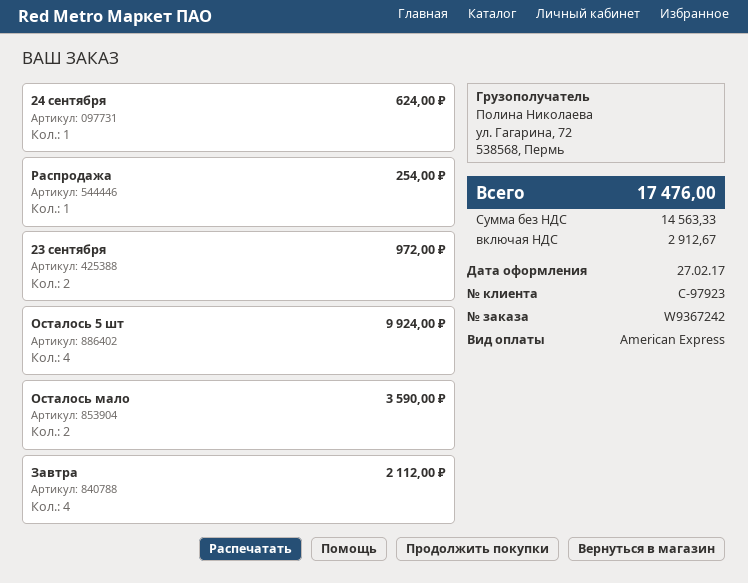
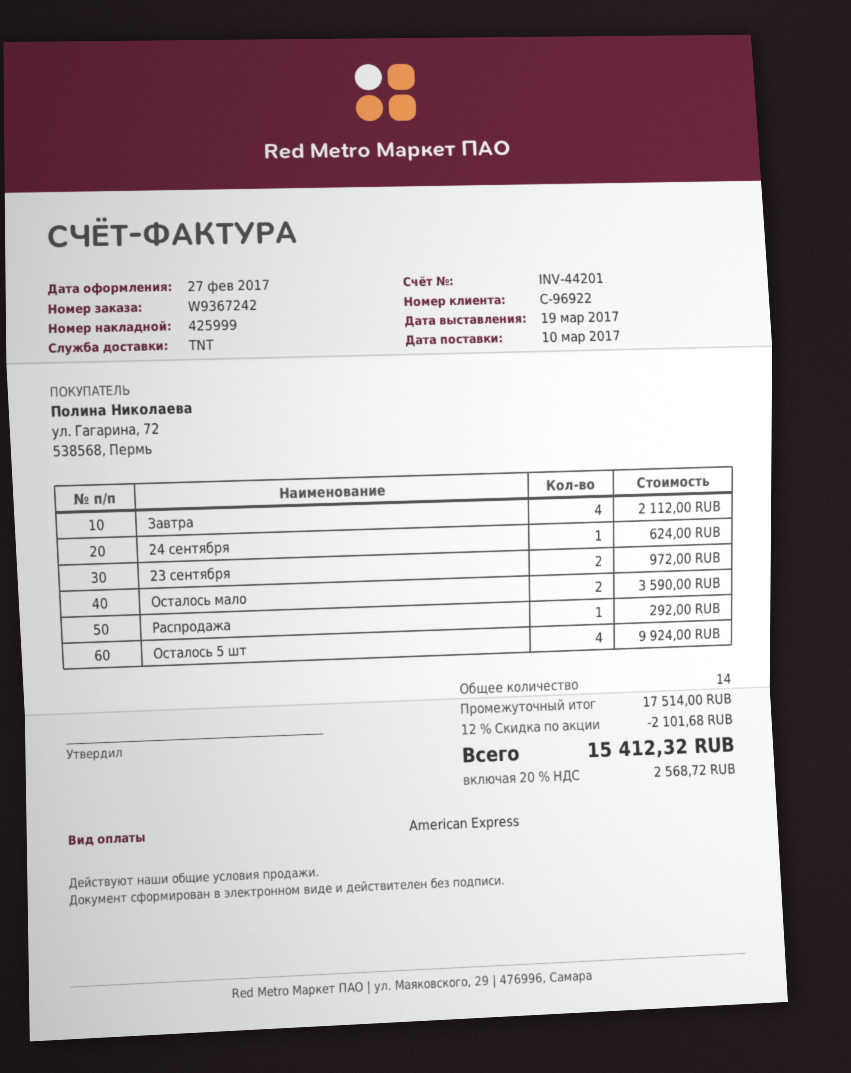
customer number: C-97923 -> C-96922
Распродажа: 1 for 254.00 -> 1 for 292.00
discount: none -> 12% = 2101.68
tax: 2912.67 -> 2568.72
total: 17476.00 -> 15412.32

